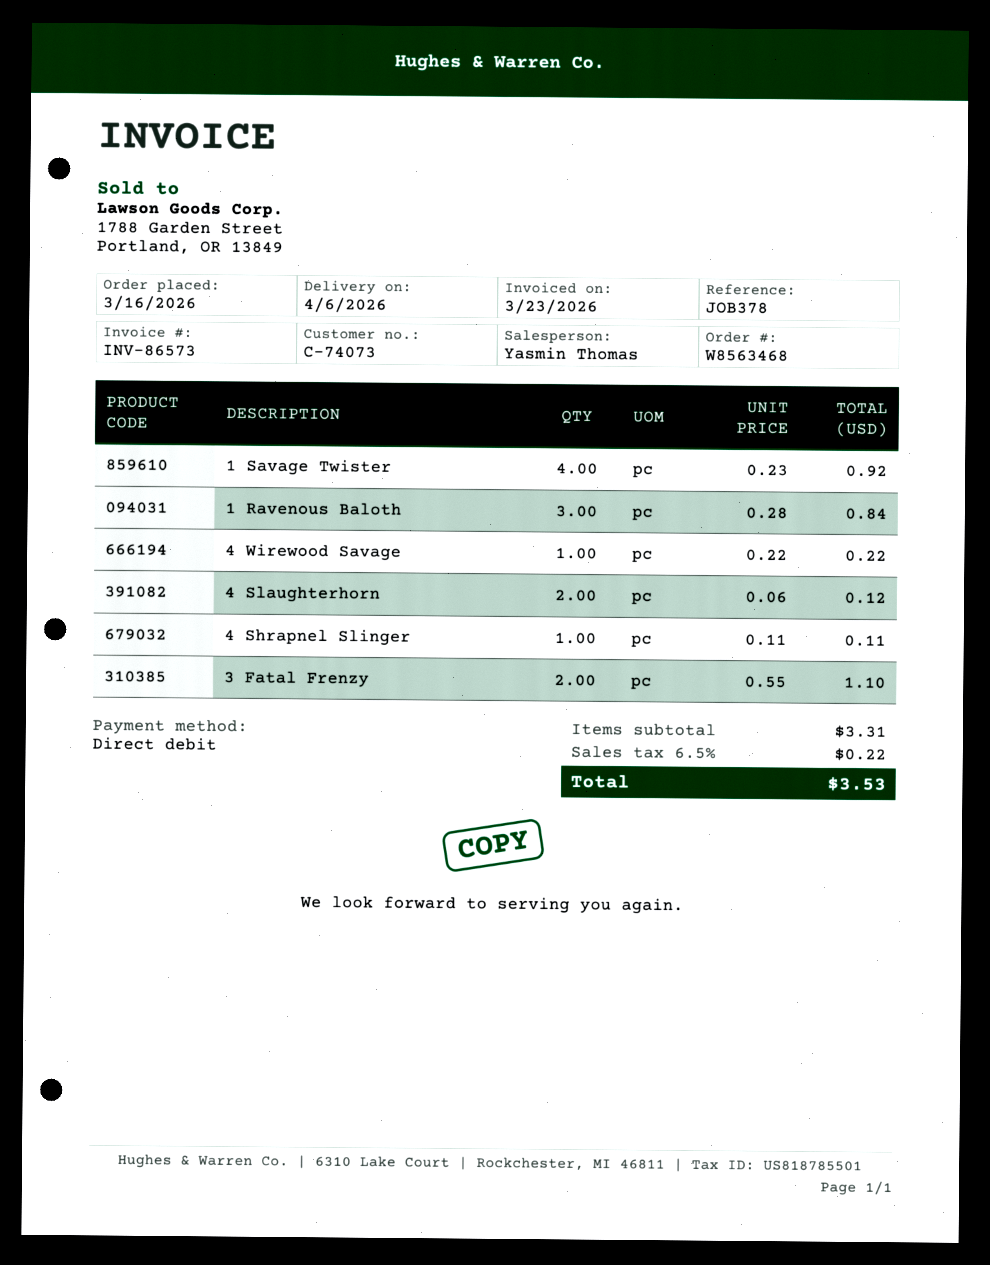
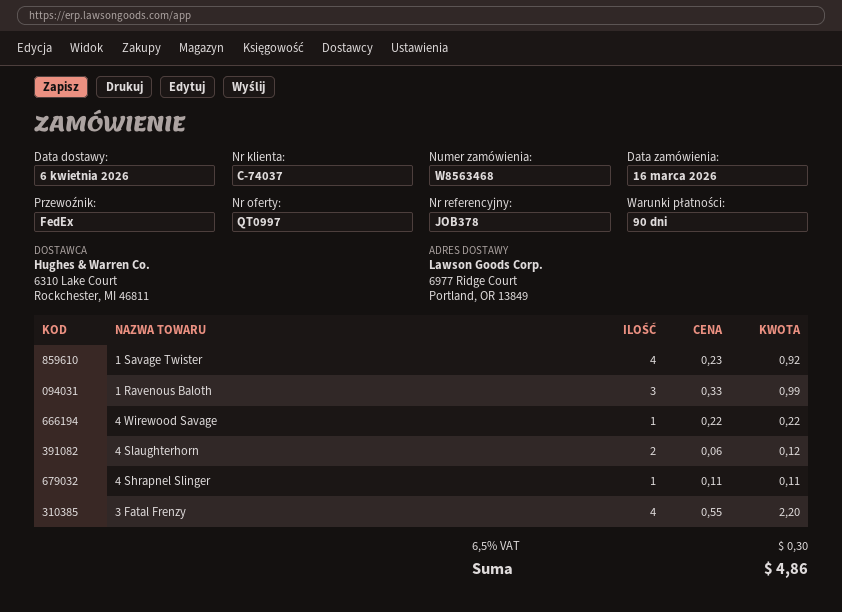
customer number: C-74073 -> C-74037
1 Ravenous Baloth: 3 x 0.28 = 0.84 -> 3 x 0.33 = 0.99
3 Fatal Frenzy: 2 x 0.55 = 1.10 -> 4 x 0.55 = 2.20
tax: 6.5% = 0.22 -> 6.5% = 0.30
total: 3.53 -> 4.86

